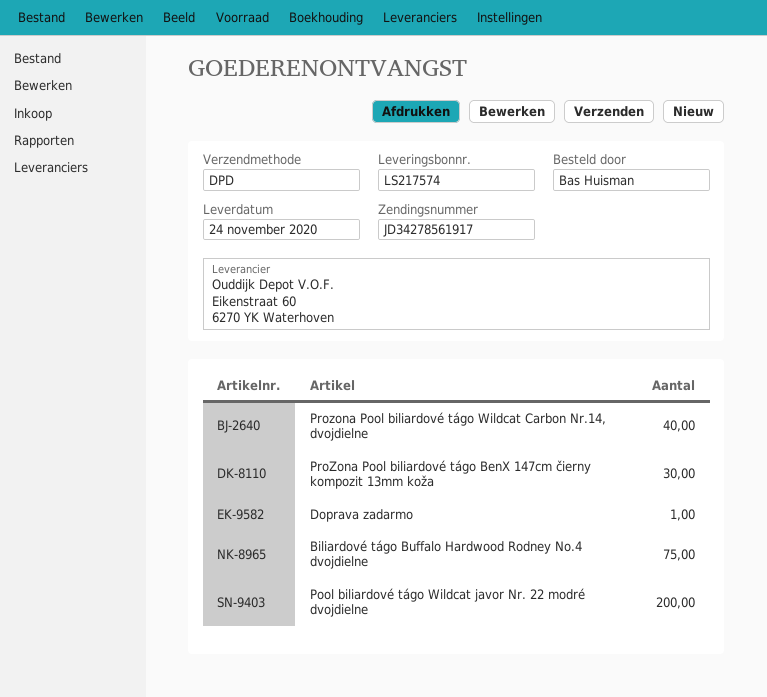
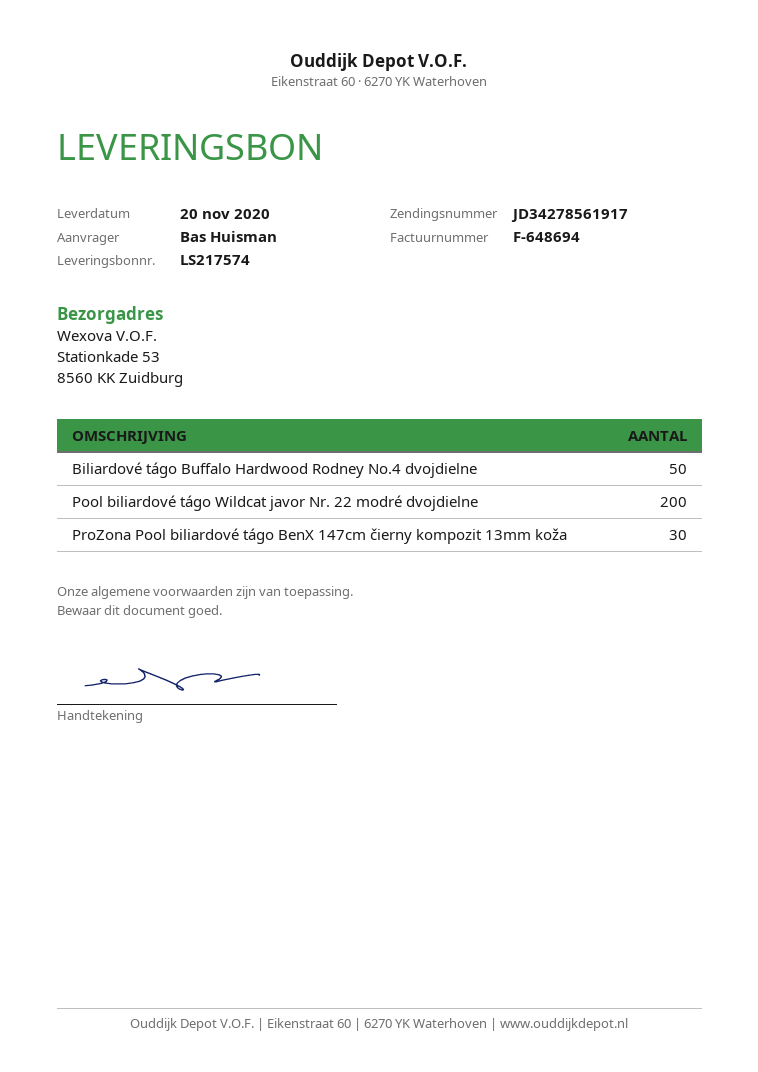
delivery date: 2020-11-24 -> 2020-11-20
Prozona Pool biliardové tágo Wildcat Carbon Nr.14, dvojdielne: 40 -> none
Doprava zadarmo: 1 -> none
Biliardové tágo Buffalo Hardwood Rodney No.4 dvojdielne: 75 -> 50

